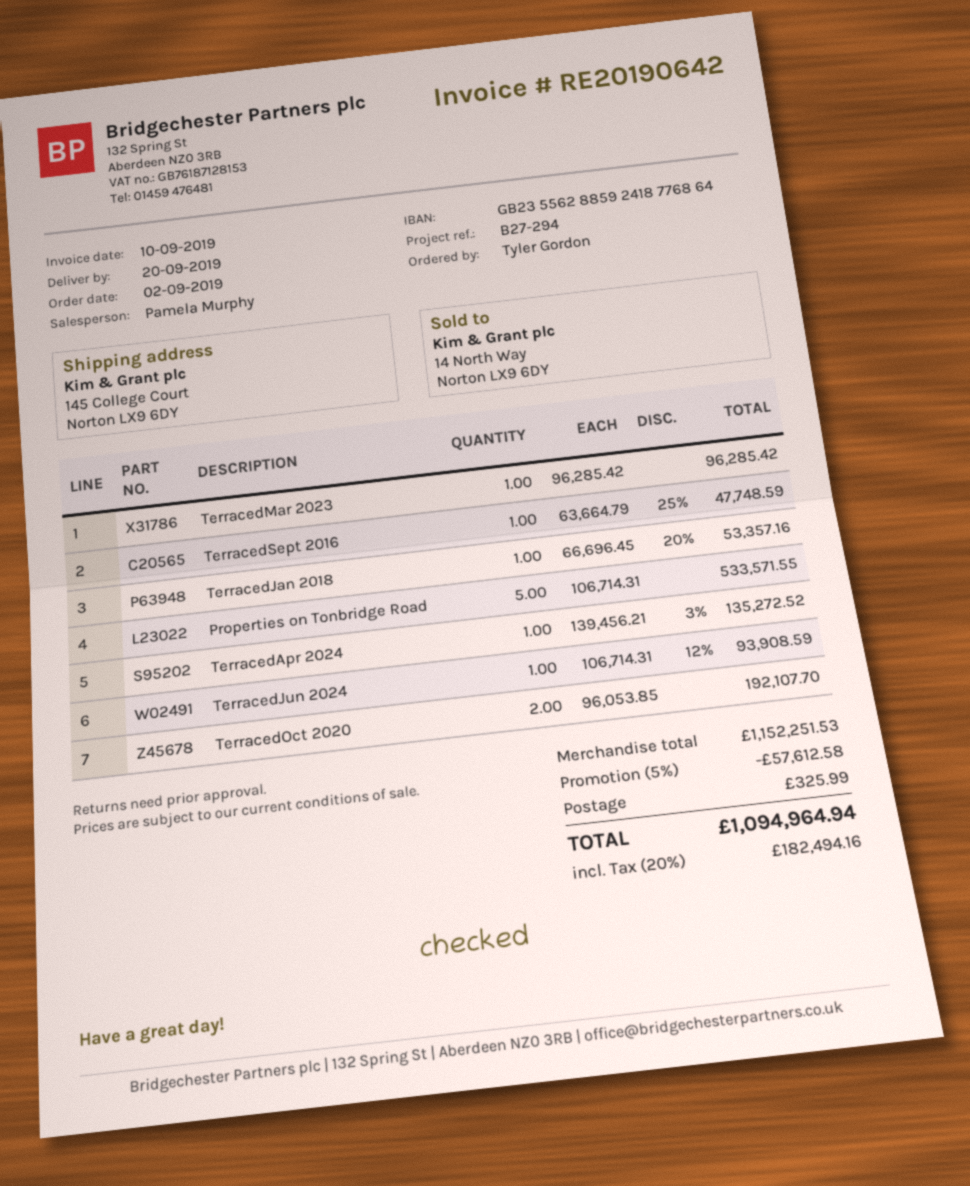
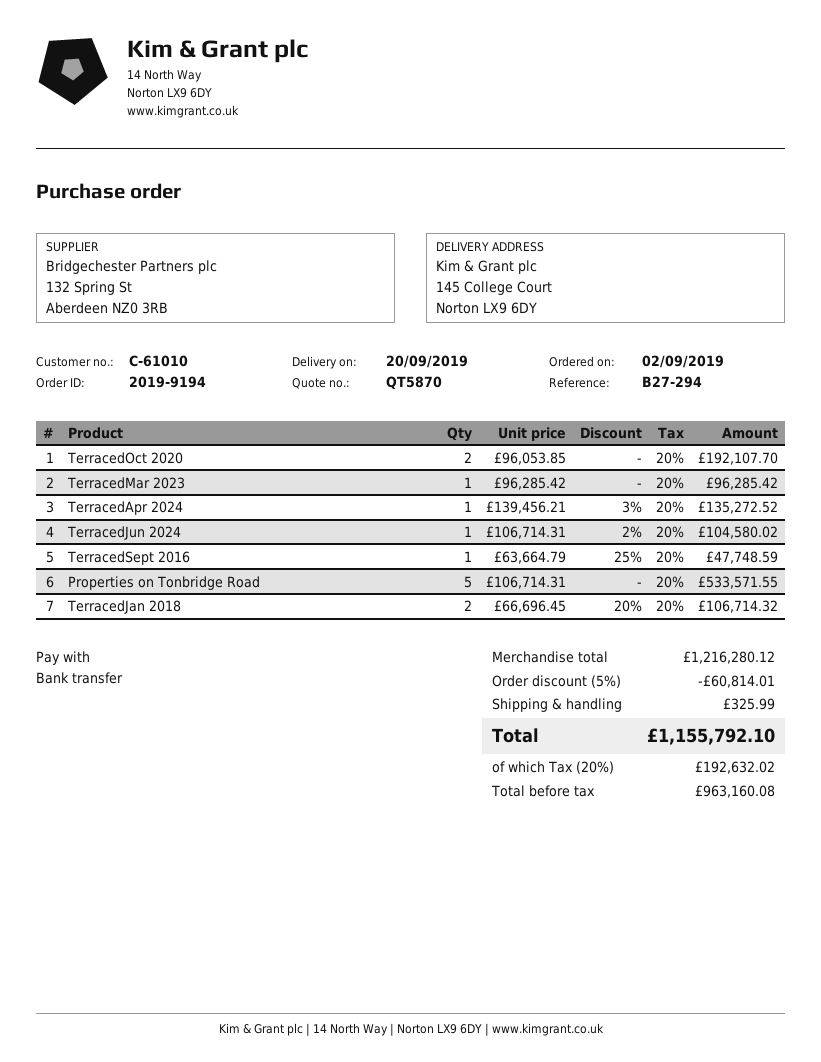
TerracedJan 2018: 1 x 66696.45 - 20% = 53357.16 -> 2 x 66696.45 - 20% = 106714.32
TerracedJun 2024: 1 x 106714.31 - 12% = 93908.59 -> 1 x 106714.31 - 2% = 104580.02
subtotal: 1152251.53 -> 1216280.12
discount: 5% = 57612.58 -> 5% = 60814.01
tax: 20% = 182494.16 -> 20% = 192632.02
total: 1094964.94 -> 1155792.10

